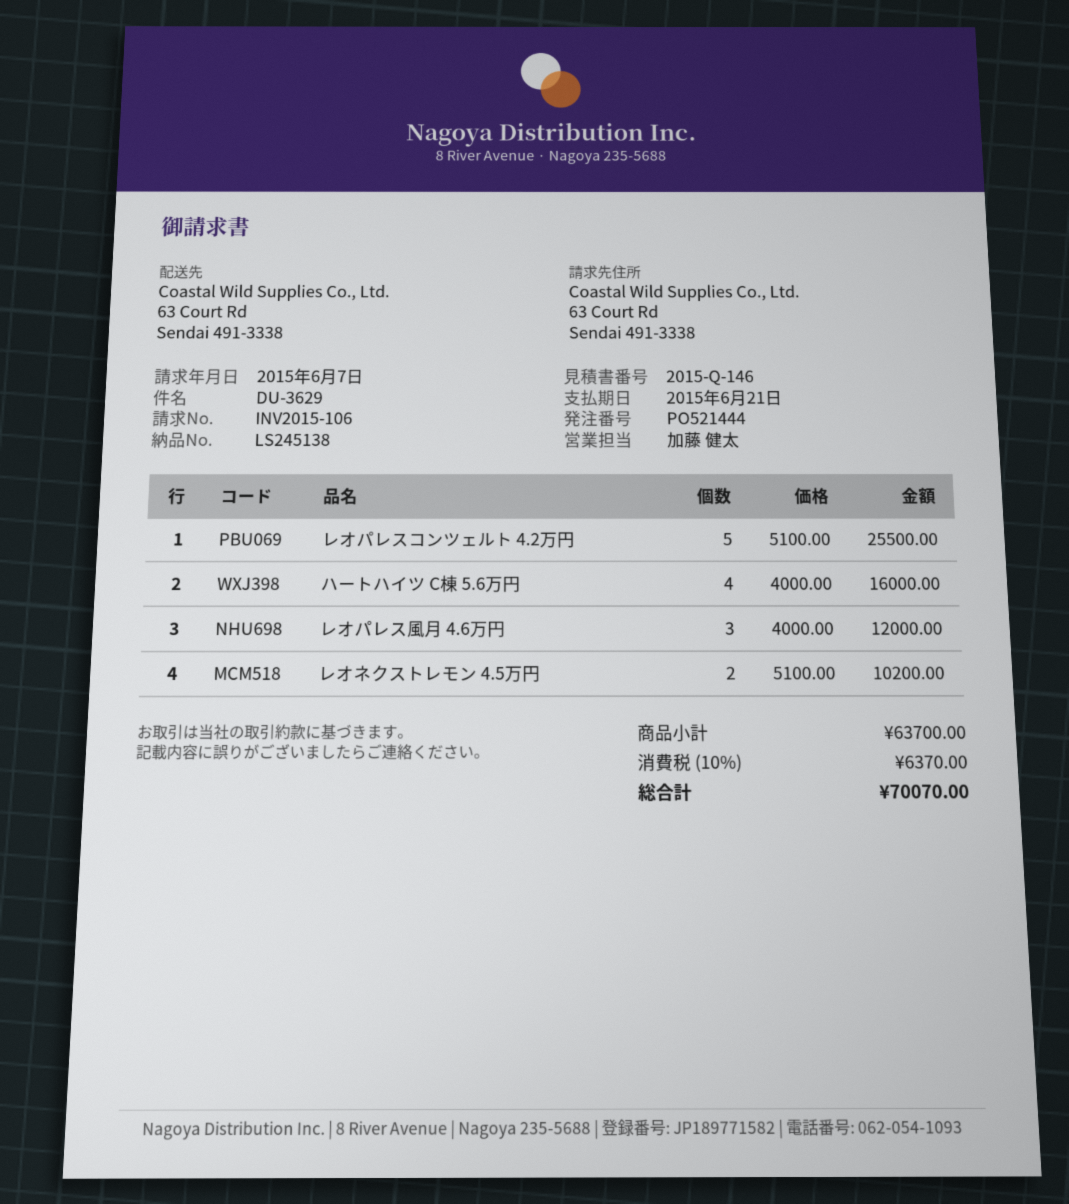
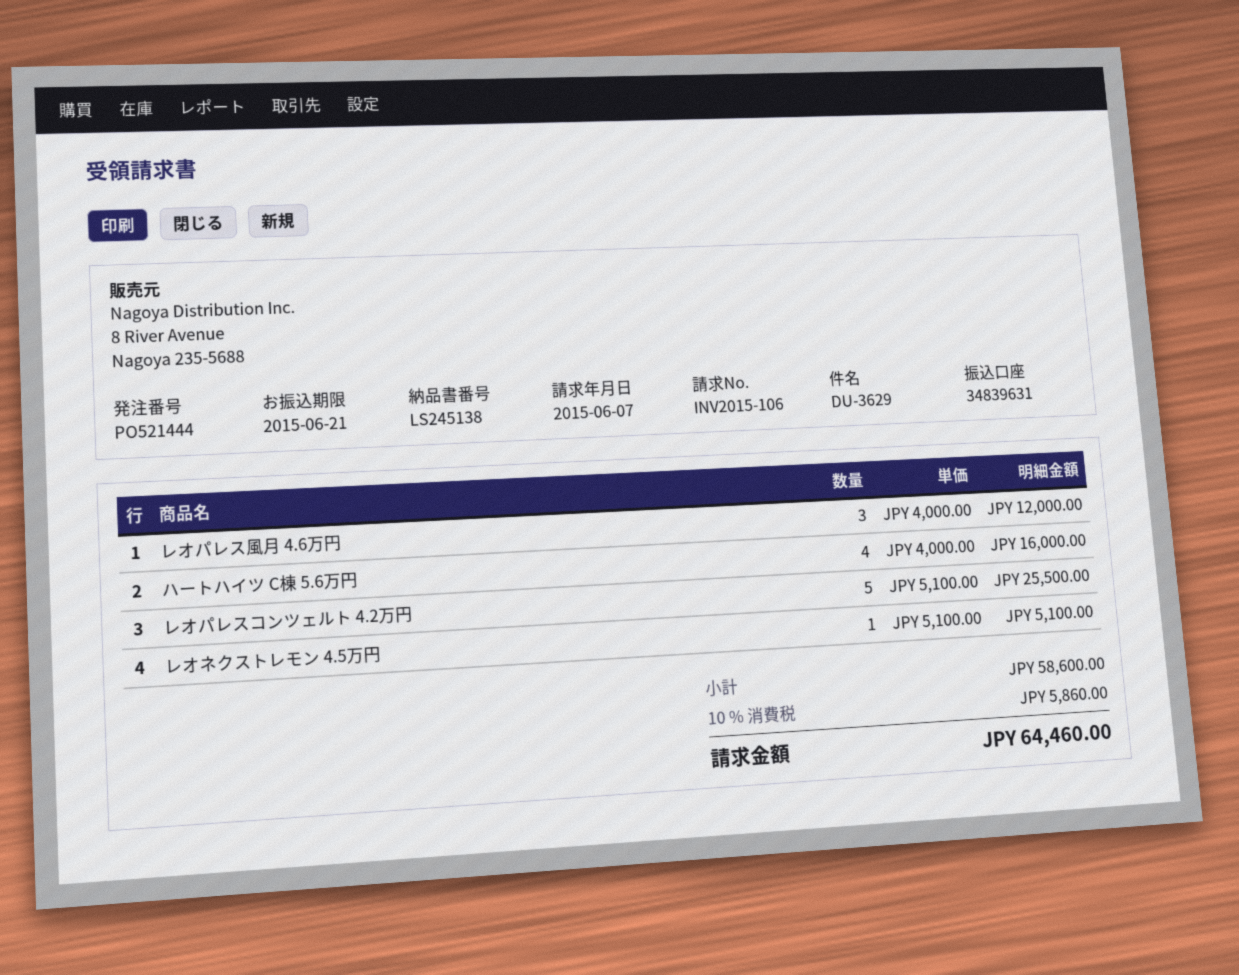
レオネクストレモン 4.5万円: 2 x 5100.00 = 10200.00 -> 1 x 5100.00 = 5100.00
subtotal: 63700.00 -> 58600.00
tax: 10% = 6370.00 -> 10% = 5860.00
total: 70070.00 -> 64460.00

